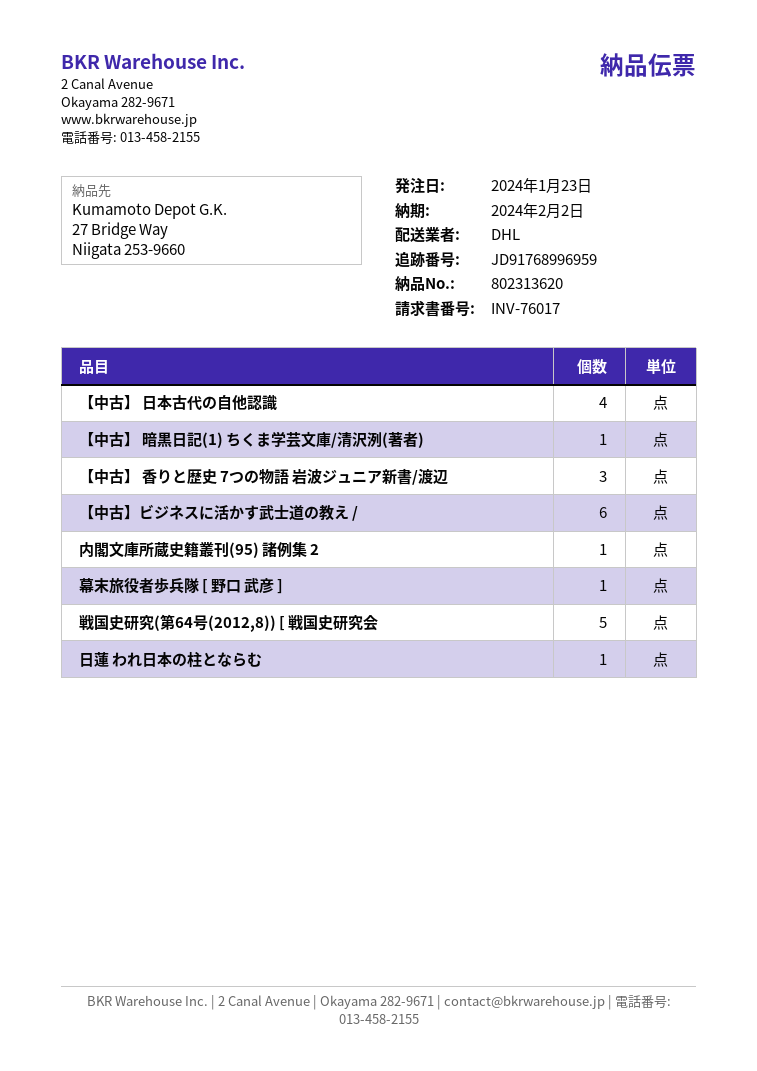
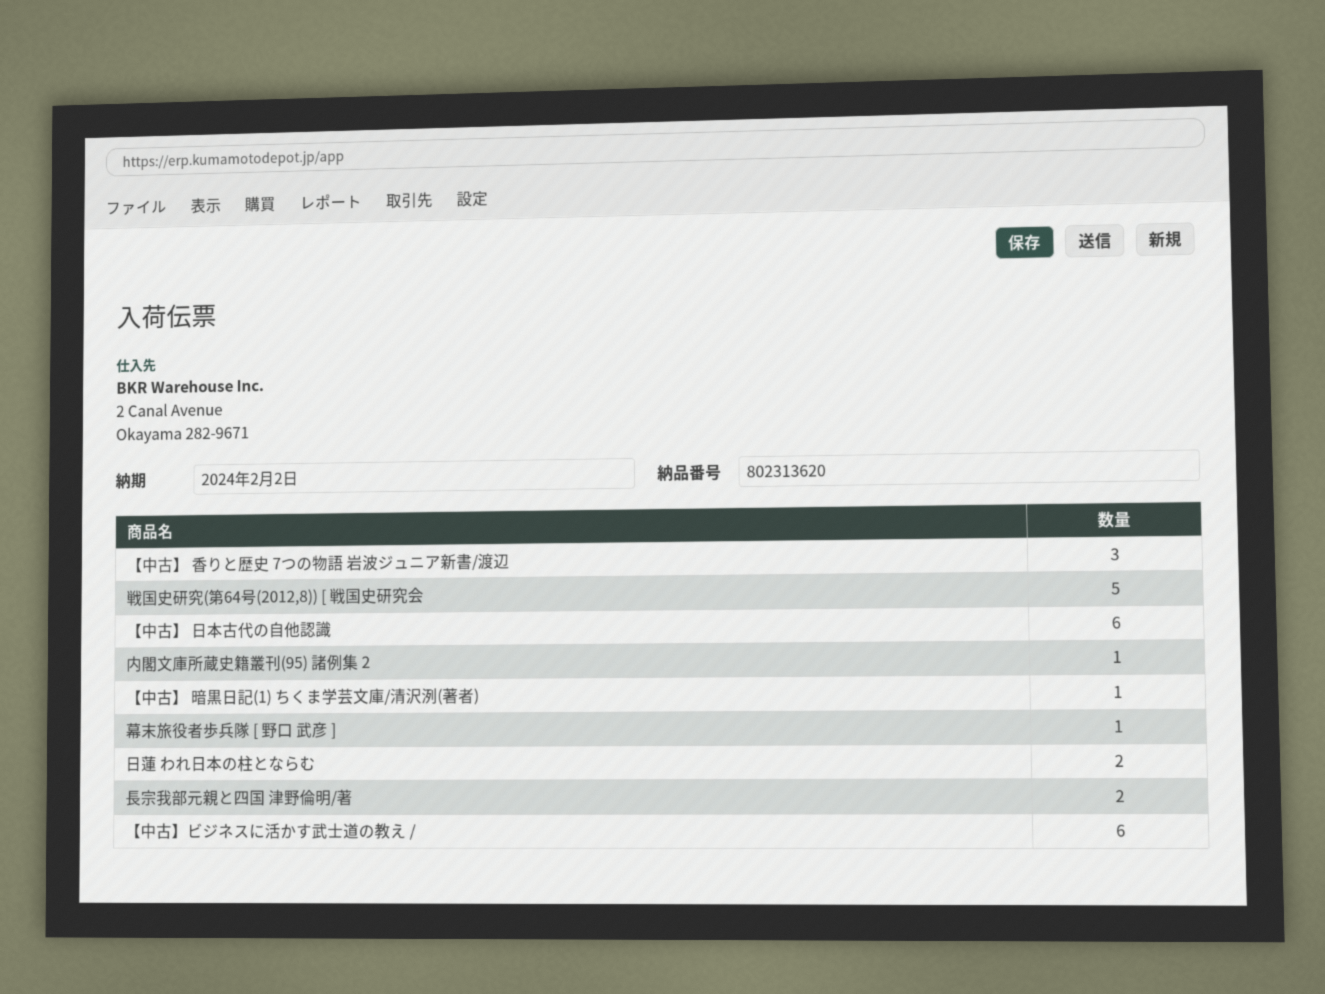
【中古】 日本古代の自他認識: 4 -> 6
日蓮 われ日本の柱とならむ: 1 -> 2
長宗我部元親と四国 津野倫明/著: none -> 2

